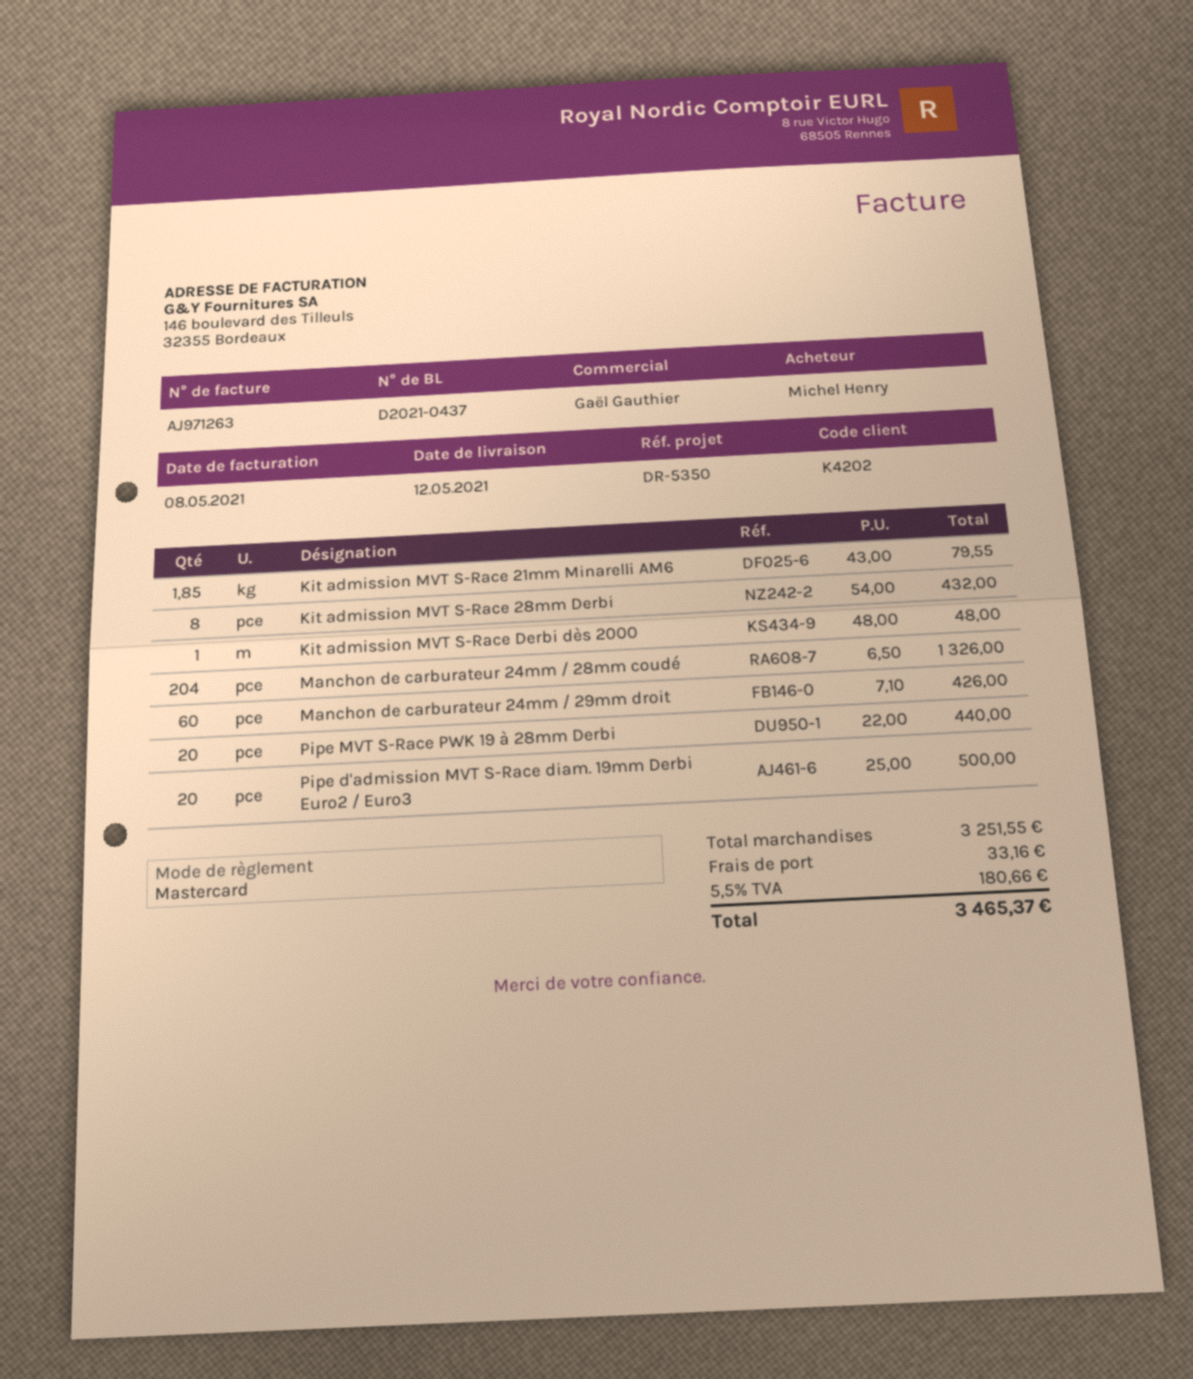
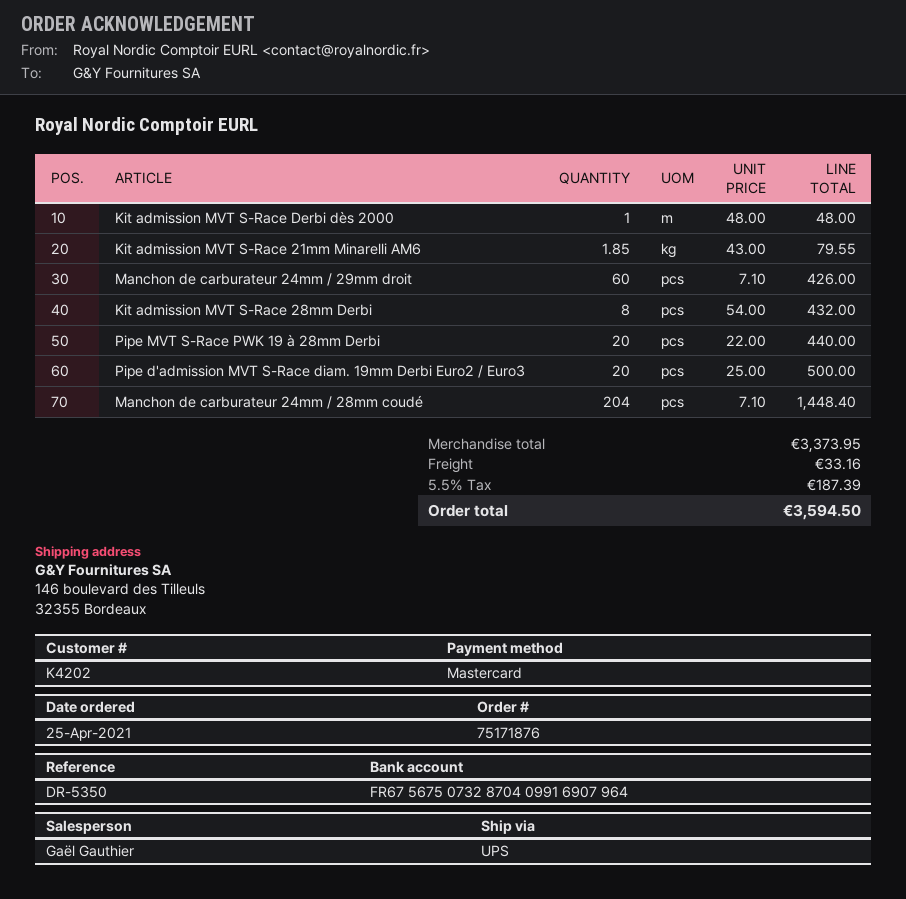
Manchon de carburateur 24mm / 28mm coudé: 204 x 6.50 = 1326.00 -> 204 x 7.10 = 1448.40
subtotal: 3251.55 -> 3373.95
tax: 5.5% = 180.66 -> 5.5% = 187.39
total: 3465.37 -> 3594.50

